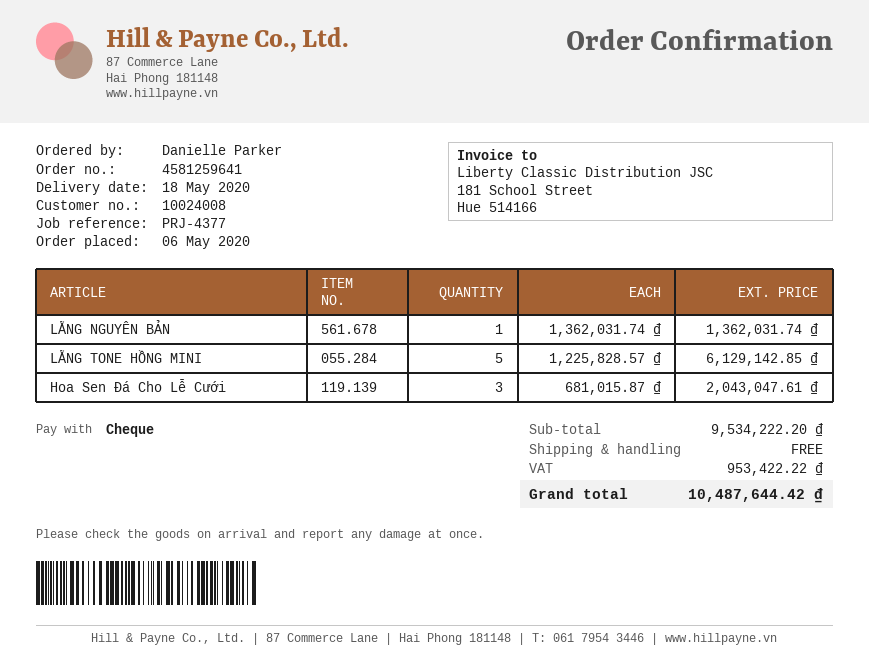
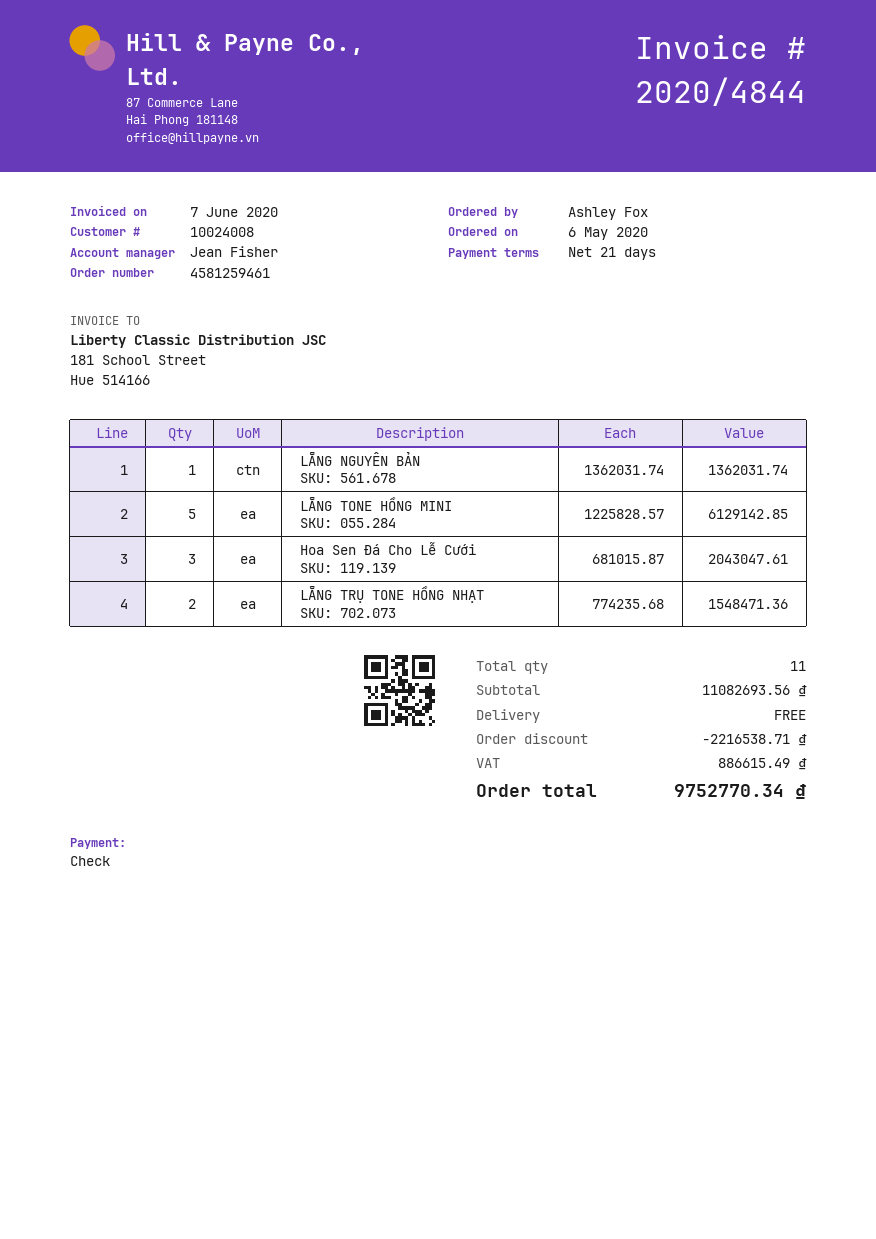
order number: 4581259641 -> 4581259461
ordered by: Danielle Parker -> Ashley Fox
LẴNG TRỤ TONE HỒNG NHẠT: none -> 2 x 774235.68 = 1548471.36
subtotal: 9534222.20 -> 11082693.56
discount: none -> 2216538.71
tax: 953422.22 -> 886615.49
total: 10487644.42 -> 9752770.34

